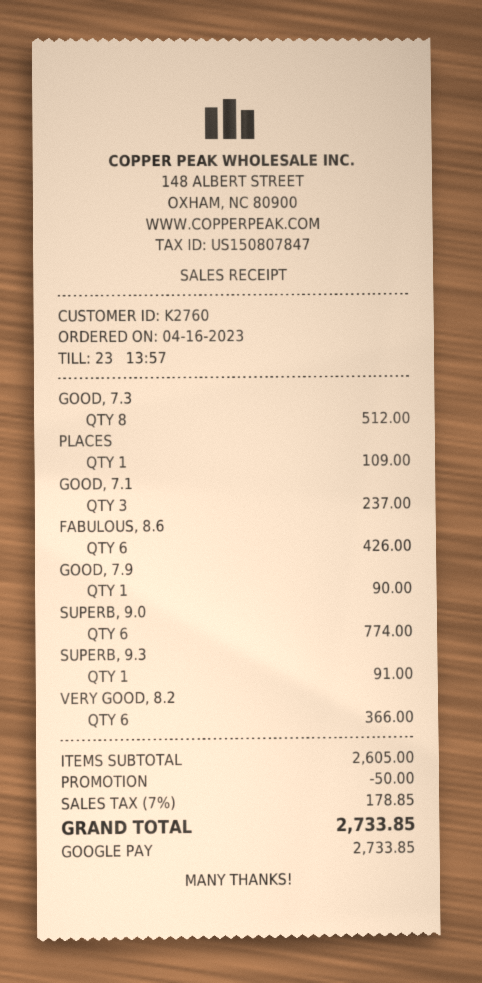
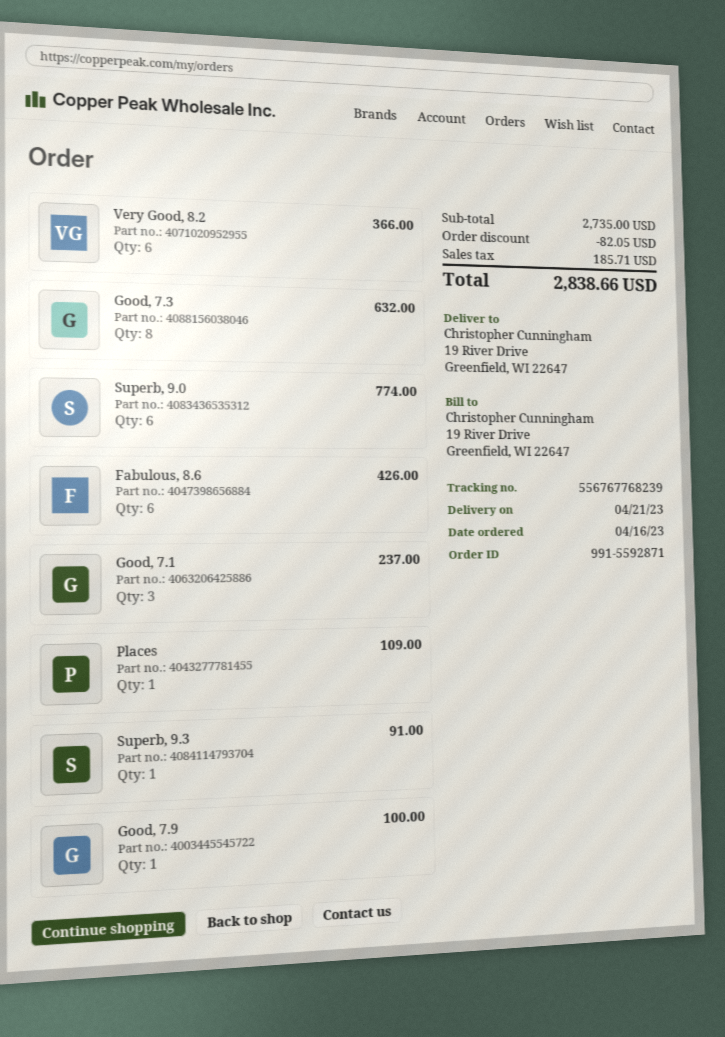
GOOD, 7.3: 8 for 512.00 -> 8 for 632.00
GOOD, 7.9: 1 for 90.00 -> 1 for 100.00
subtotal: 2605.00 -> 2735.00
discount: 50.00 -> 82.05
tax: 178.85 -> 185.71
total: 2733.85 -> 2838.66

